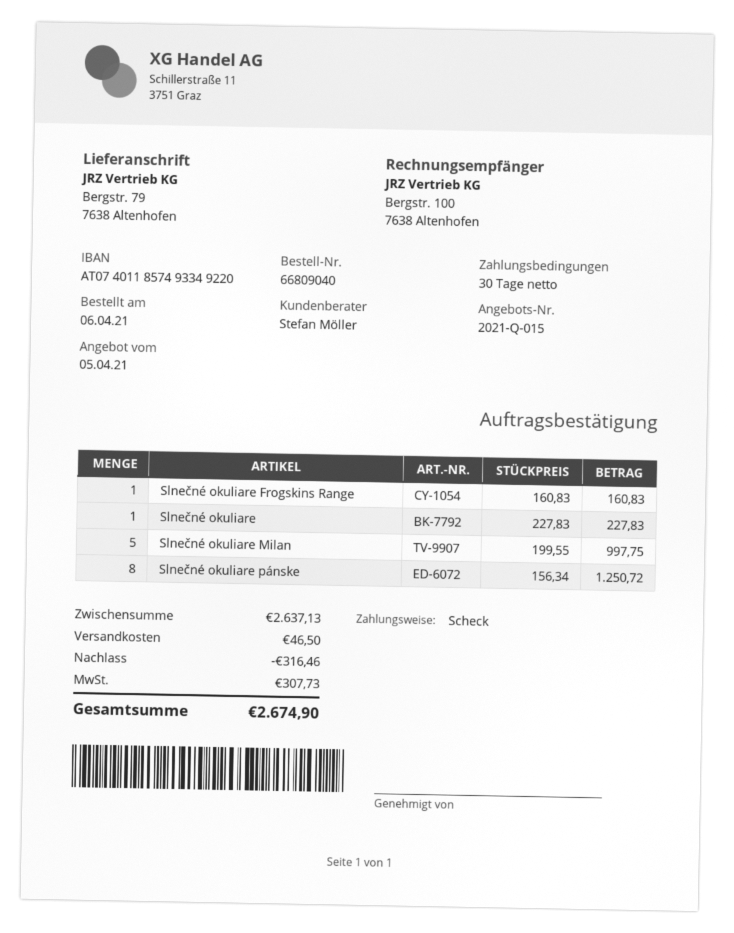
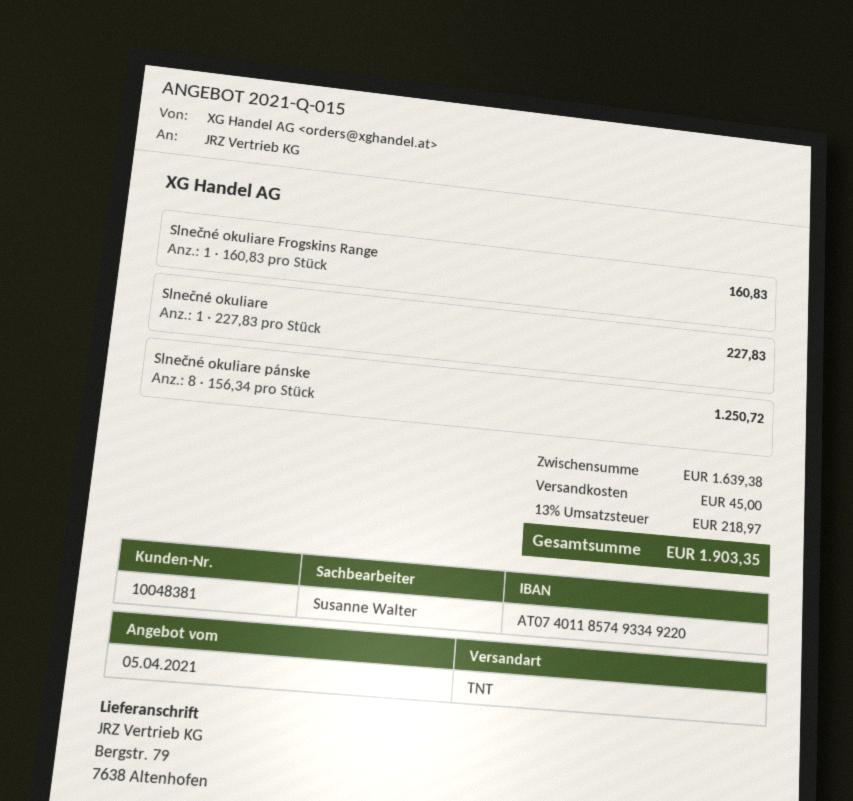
sales rep: Stefan Möller -> Susanne Walter
Slnečné okuliare Milan: 5 x 199.55 = 997.75 -> none
subtotal: 2637.13 -> 1639.38
discount: 316.46 -> none
shipping: 46.50 -> 45.00
tax: 307.73 -> 218.97
total: 2674.90 -> 1903.35

